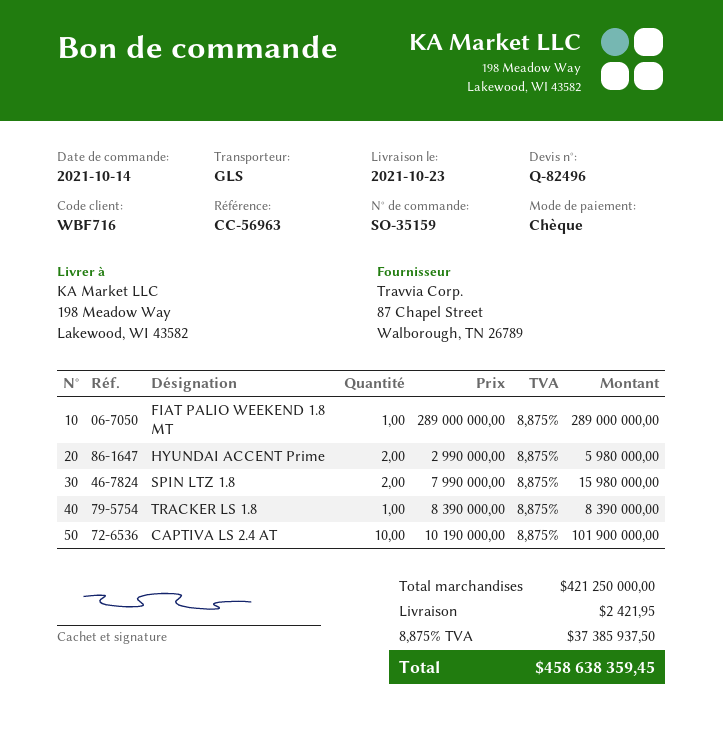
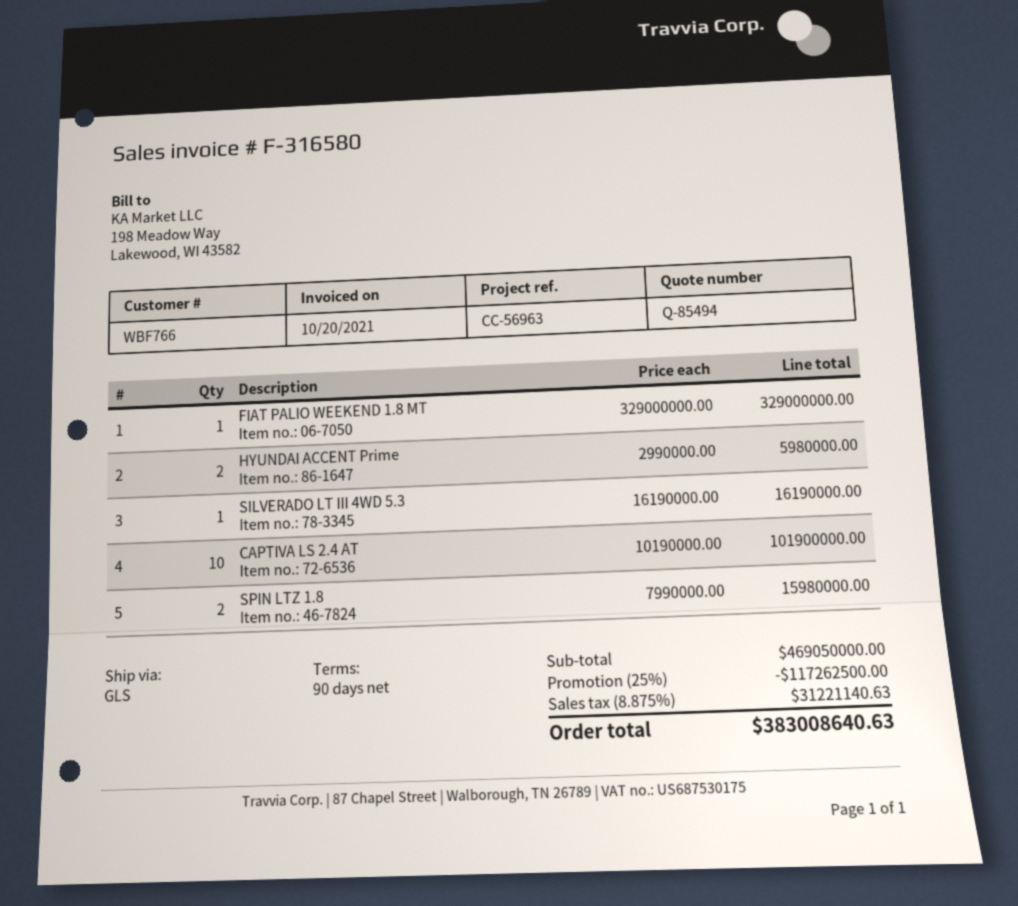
quote number: Q-82496 -> Q-85494
customer number: WBF716 -> WBF766
FIAT PALIO WEEKEND 1.8 MT: 1 x 289000000.00 = 289000000.00 -> 1 x 329000000.00 = 329000000.00
TRACKER LS 1.8: 1 x 8390000.00 = 8390000.00 -> none
SILVERADO LT III 4WD 5.3: none -> 1 x 16190000.00 = 16190000.00
subtotal: 421250000.00 -> 469050000.00
discount: none -> 25% = 117262500.00
shipping: 2421.95 -> none
tax: 8.875% = 37385937.50 -> 8.875% = 31221140.63
total: 458638359.45 -> 383008640.63

